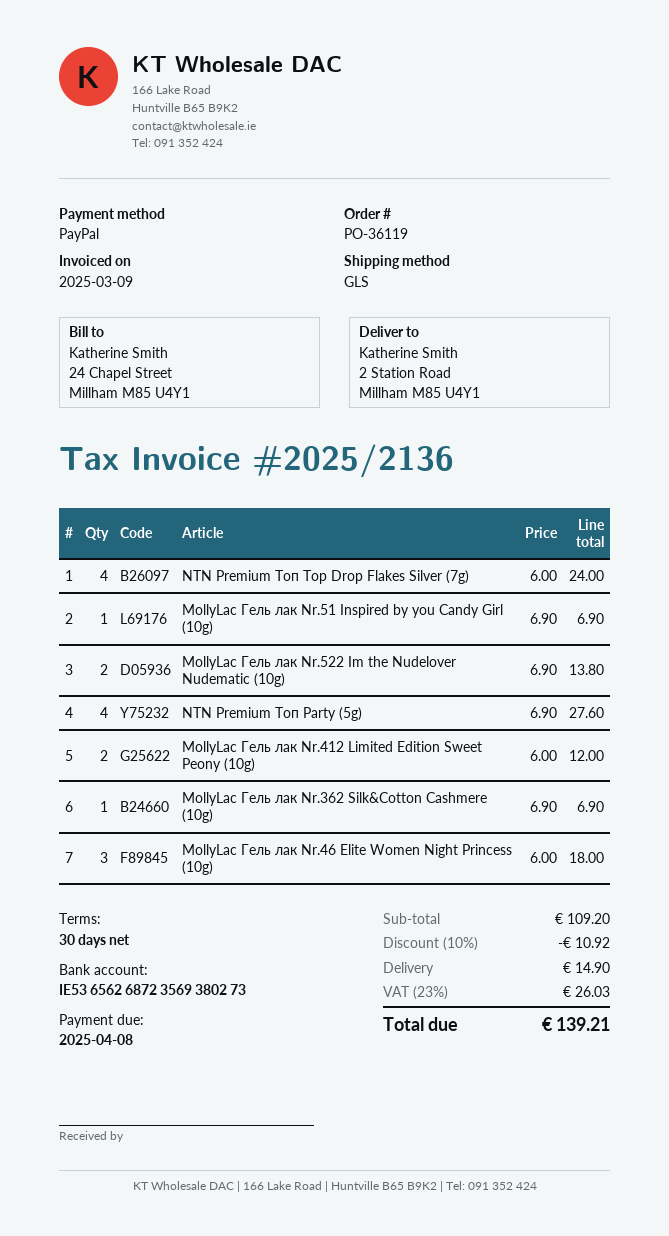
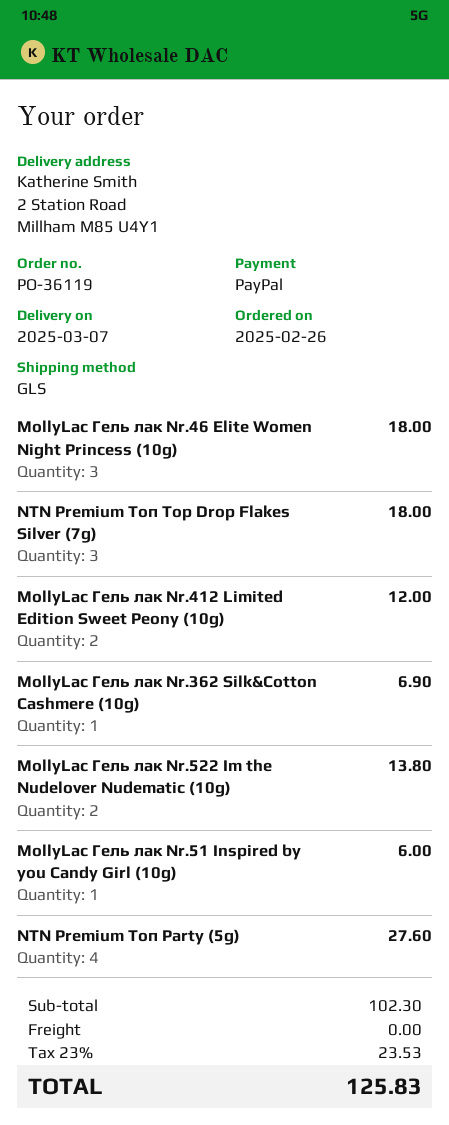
NTN Premium Топ Top Drop Flakes Silver (7g): 4 for 24.00 -> 3 for 18.00
MollyLac Гель лак Nr.51 Inspired by you Candy Girl (10g): 1 for 6.90 -> 1 for 6.00
subtotal: 109.20 -> 102.30
discount: 10% = 10.92 -> none
shipping: 14.90 -> 0.00
tax: 23% = 26.03 -> 23% = 23.53
total: 139.21 -> 125.83

